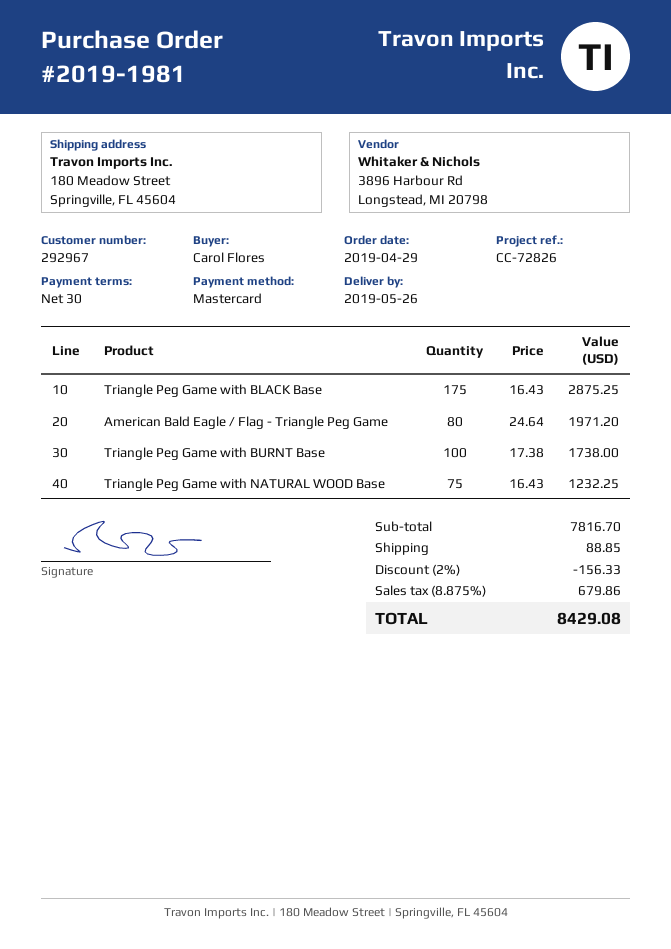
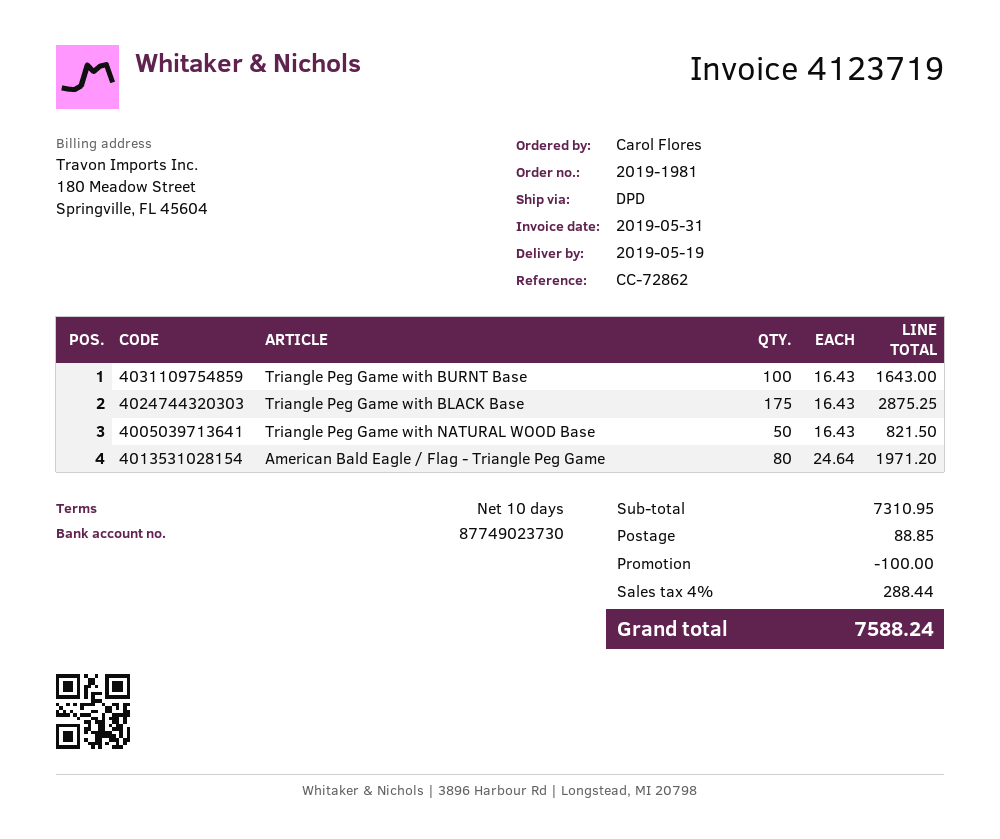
delivery date: 2019-05-26 -> 2019-05-19
payment terms: 30 days -> 10 days
reference: CC-72826 -> CC-72862
Triangle Peg Game with BURNT Base: 100 x 17.38 = 1738.00 -> 100 x 16.43 = 1643.00
Triangle Peg Game with NATURAL WOOD Base: 75 x 16.43 = 1232.25 -> 50 x 16.43 = 821.50
subtotal: 7816.70 -> 7310.95
discount: 156.33 -> 100.00
tax: 8.875% = 679.86 -> 4% = 288.44
total: 8429.08 -> 7588.24

